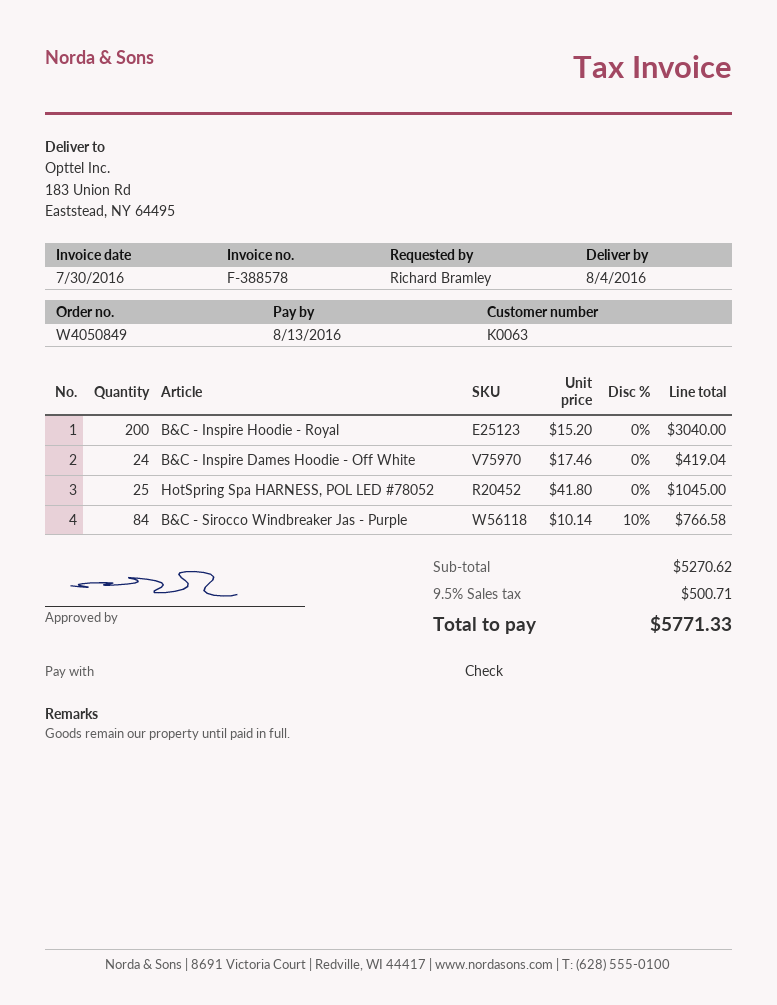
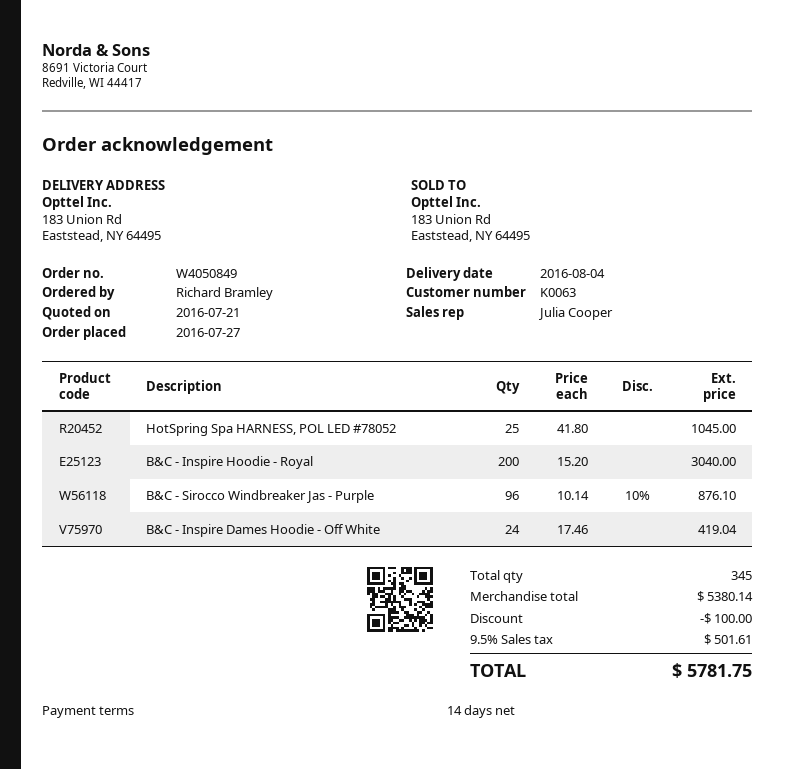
B&C - Sirocco Windbreaker Jas - Purple: 84 x 10.14 - 10% = 766.58 -> 96 x 10.14 - 10% = 876.10
subtotal: 5270.62 -> 5380.14
discount: none -> 100.00
tax: 9.5% = 500.71 -> 9.5% = 501.61
total: 5771.33 -> 5781.75

